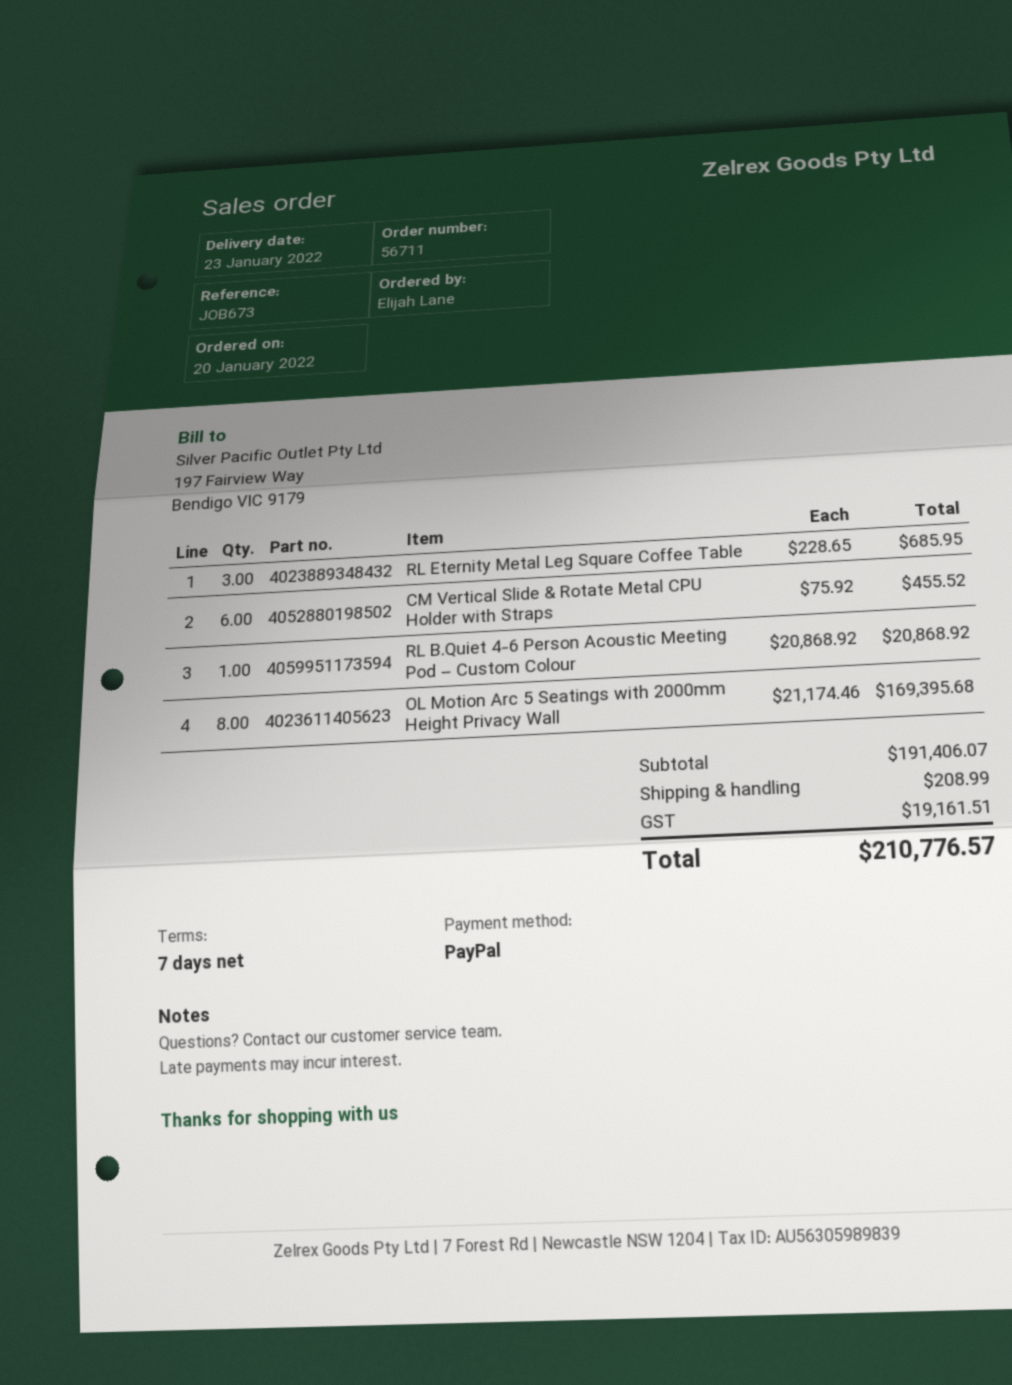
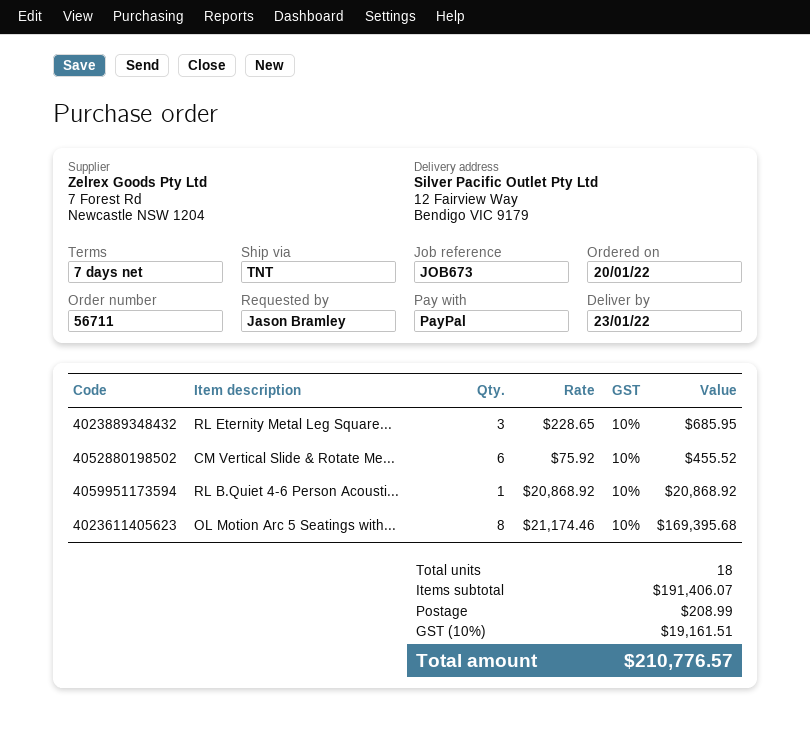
ordered by: Elijah Lane -> Jason Bramley

